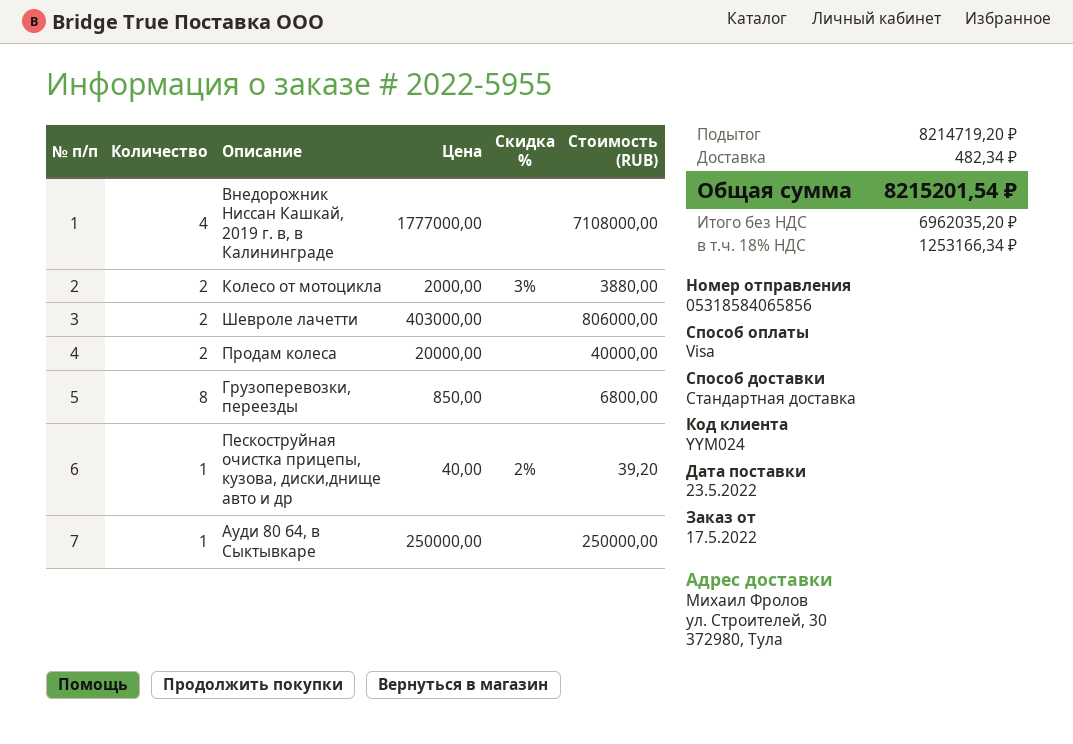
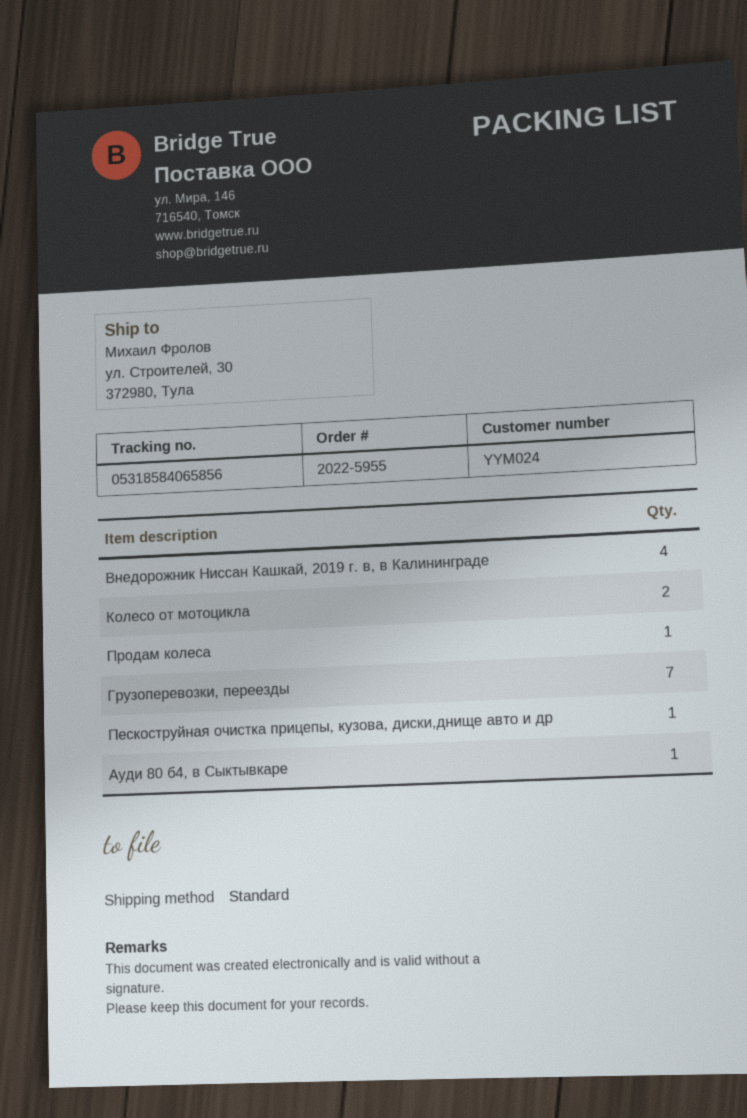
Шевроле лачетти: 2 -> none
Продам колеса: 2 -> 1
Грузоперевозки, переезды: 8 -> 7

